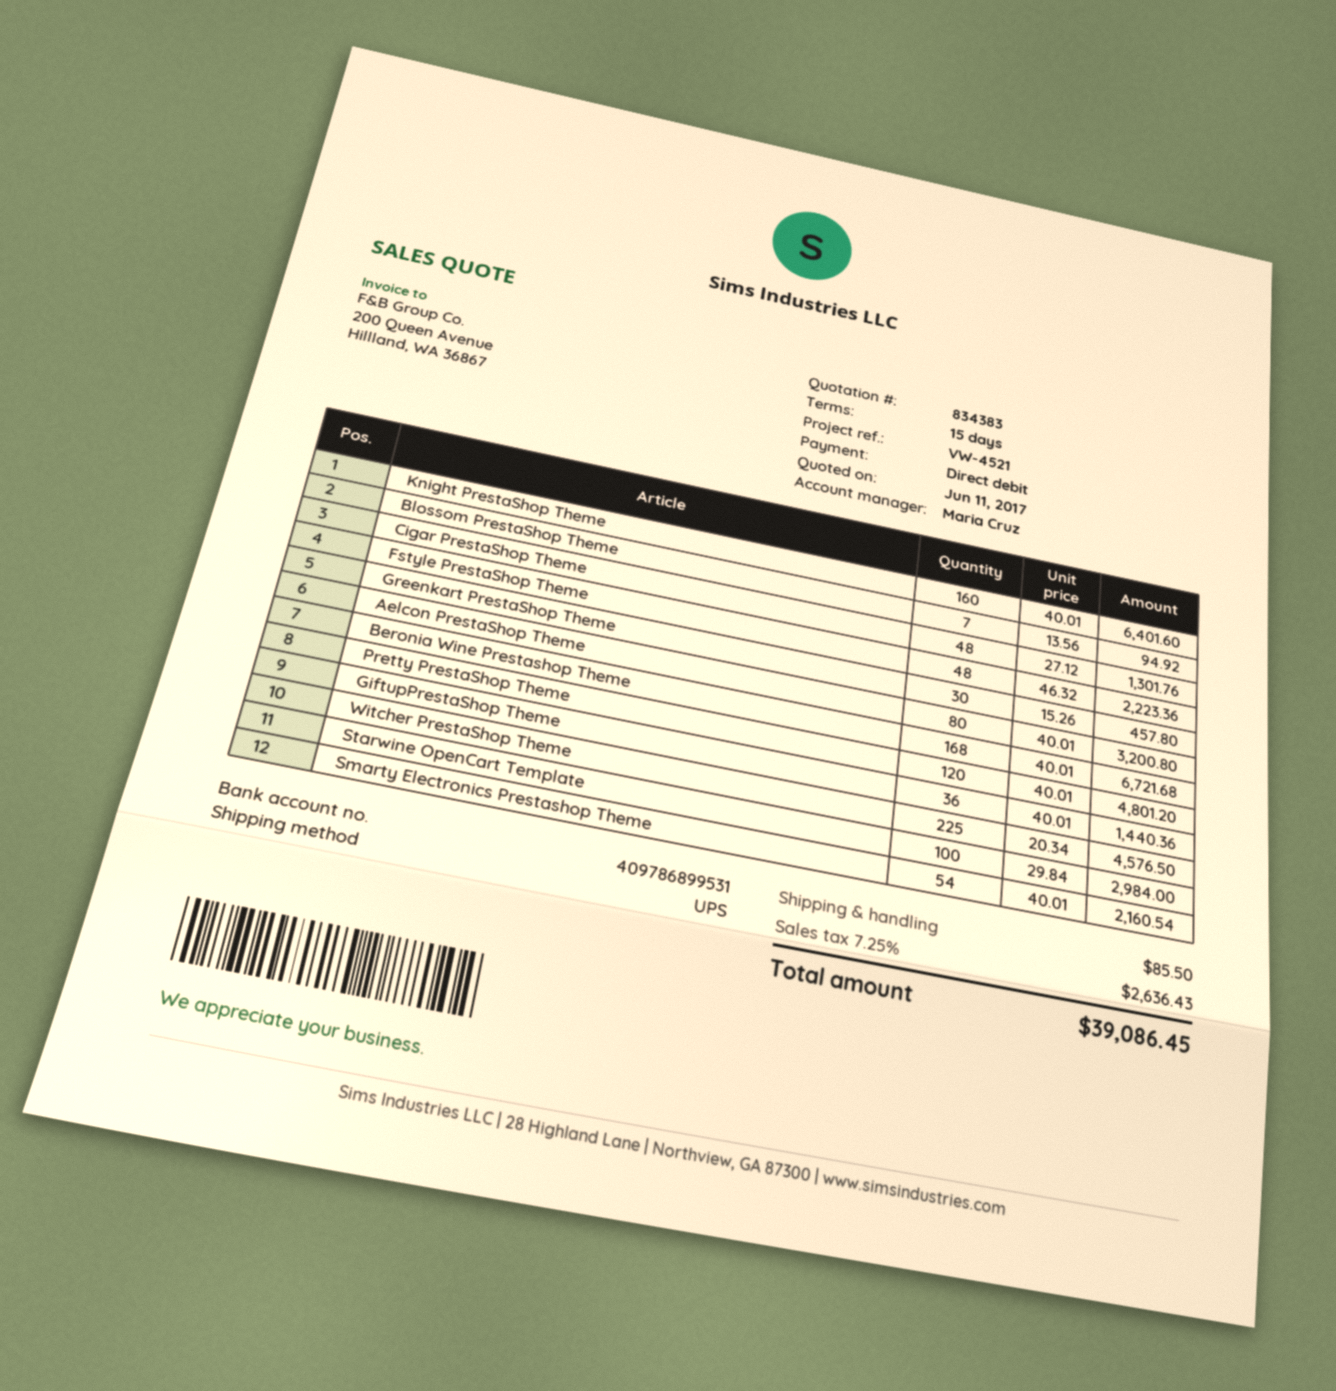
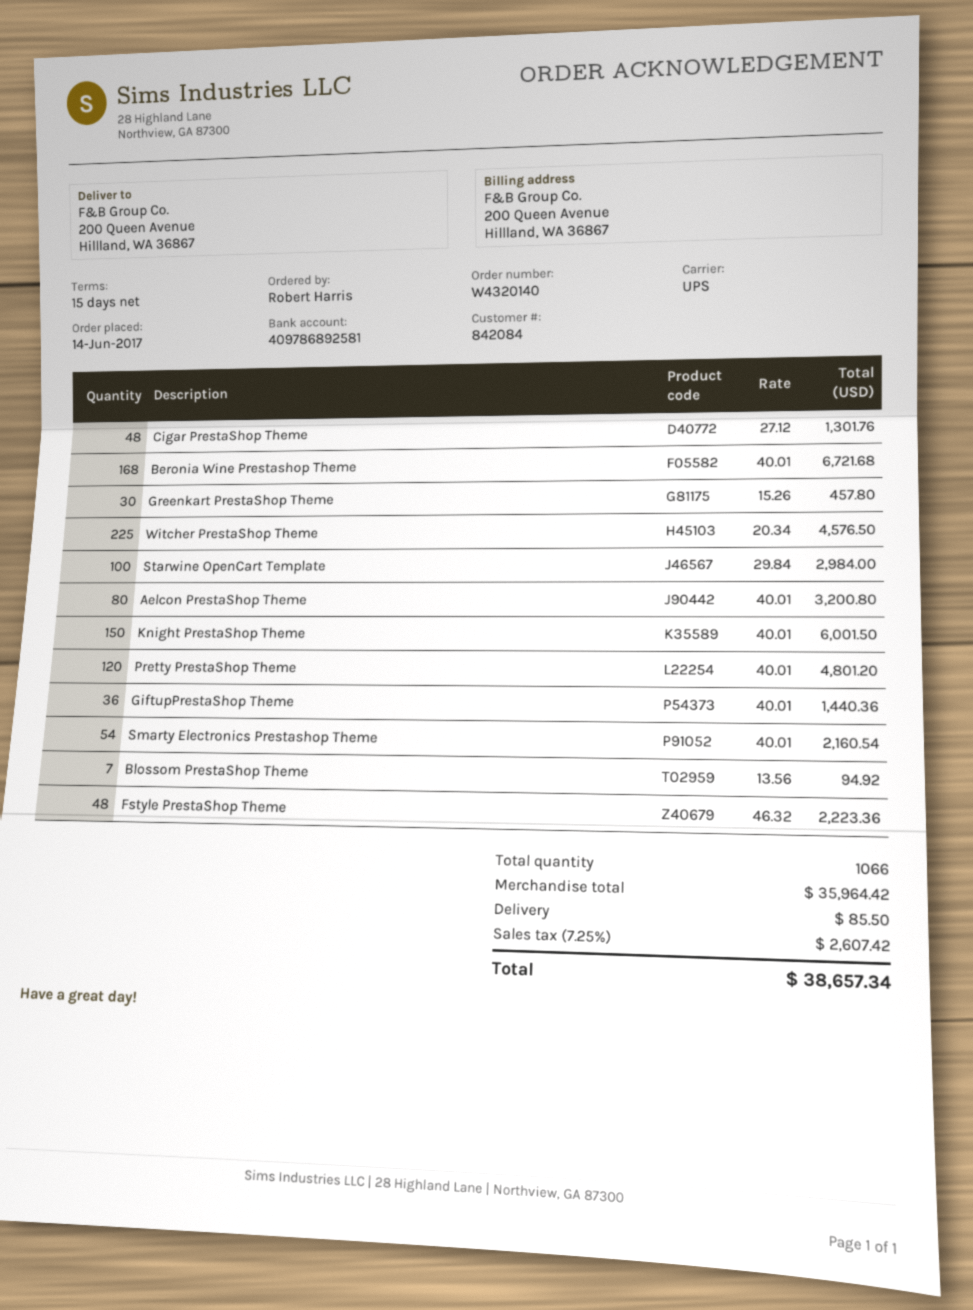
bank account: 409786899531 -> 409786892581
Knight PrestaShop Theme: 160 x 40.01 = 6401.60 -> 150 x 40.01 = 6001.50
tax: 7.25% = 2636.43 -> 7.25% = 2607.42
total: 39086.45 -> 38657.34

